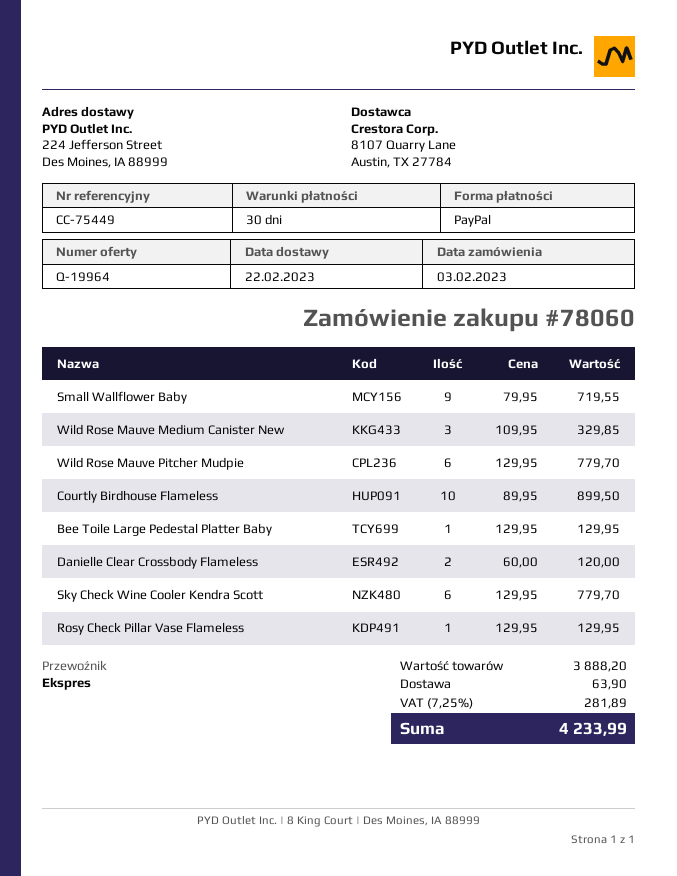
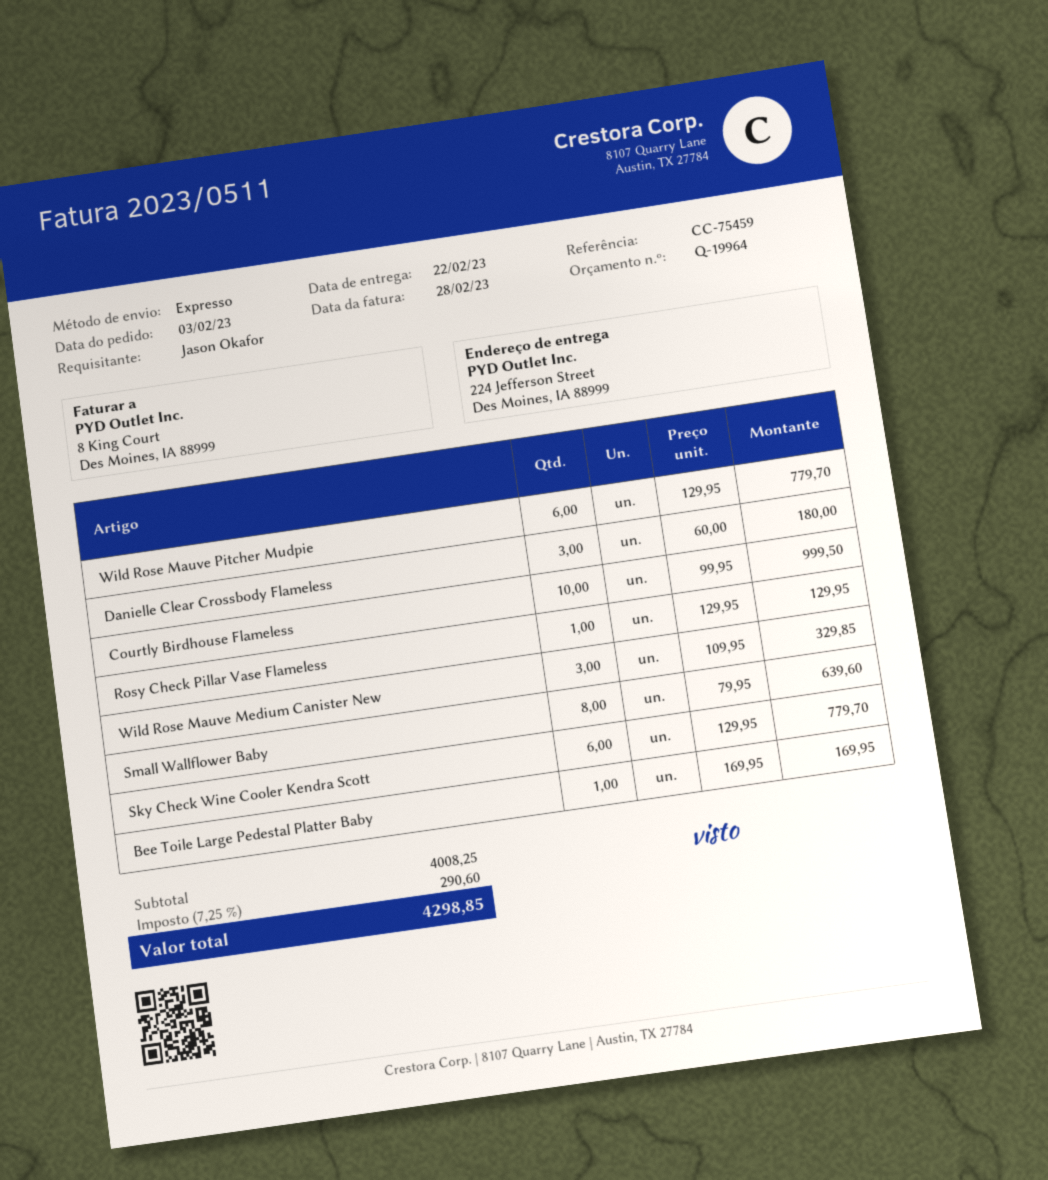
reference: CC-75449 -> CC-75459
Small Wallflower Baby: 9 x 79.95 = 719.55 -> 8 x 79.95 = 639.60
Courtly Birdhouse Flameless: 10 x 89.95 = 899.50 -> 10 x 99.95 = 999.50
Bee Toile Large Pedestal Platter Baby: 1 x 129.95 = 129.95 -> 1 x 169.95 = 169.95
Danielle Clear Crossbody Flameless: 2 x 60.00 = 120.00 -> 3 x 60.00 = 180.00
subtotal: 3888.20 -> 4008.25
shipping: 63.90 -> none
tax: 7.25% = 281.89 -> 7.25% = 290.60
total: 4233.99 -> 4298.85

